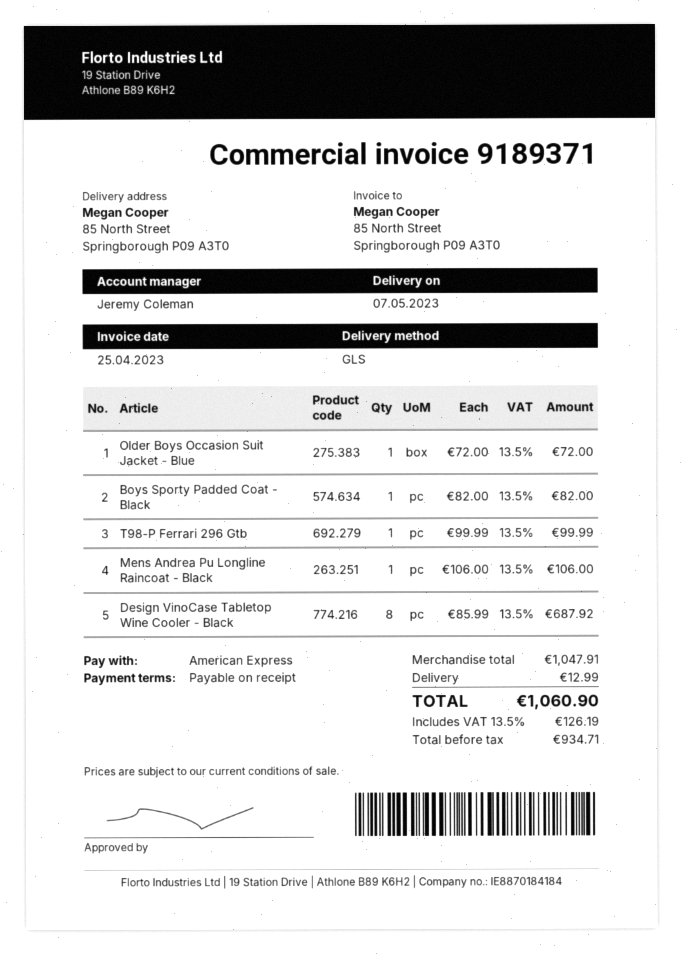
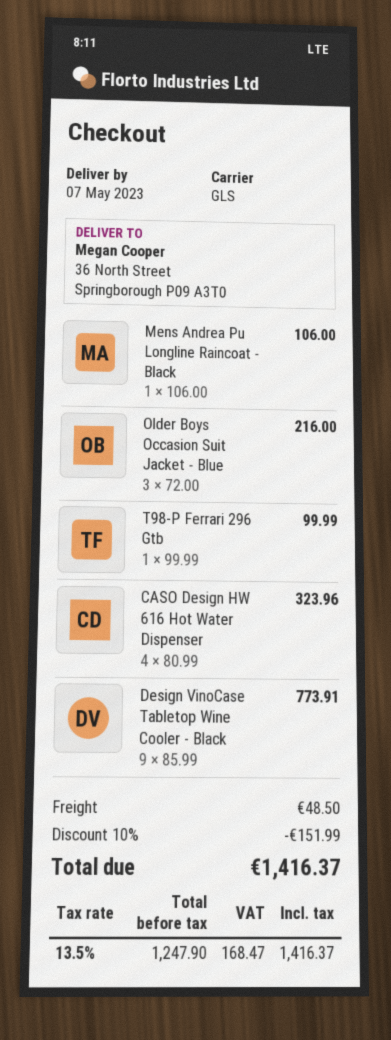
ship to: 85 North Street, Springborough P09 A3T0 -> 36 North Street, Springborough P09 A3T0
Older Boys Occasion Suit Jacket - Blue: 1 x 72.00 = 72.00 -> 3 x 72.00 = 216.00
Boys Sporty Padded Coat - Black: 1 x 82.00 = 82.00 -> none
Design VinoCase Tabletop Wine Cooler - Black: 8 x 85.99 = 687.92 -> 9 x 85.99 = 773.91
CASO Design HW 616 Hot Water Dispenser: none -> 4 x 80.99 = 323.96
discount: none -> 10% = 151.99
shipping: 12.99 -> 48.50
net: 934.71 -> 1247.90
tax: 13.5% = 126.19 -> 13.5% = 168.47
total: 1060.90 -> 1416.37

